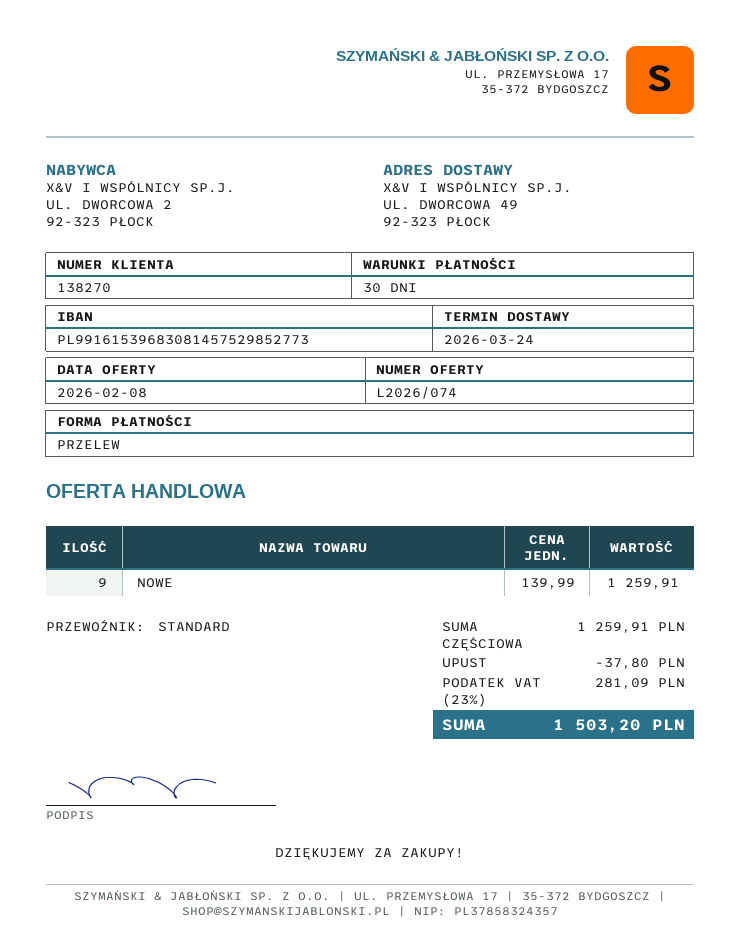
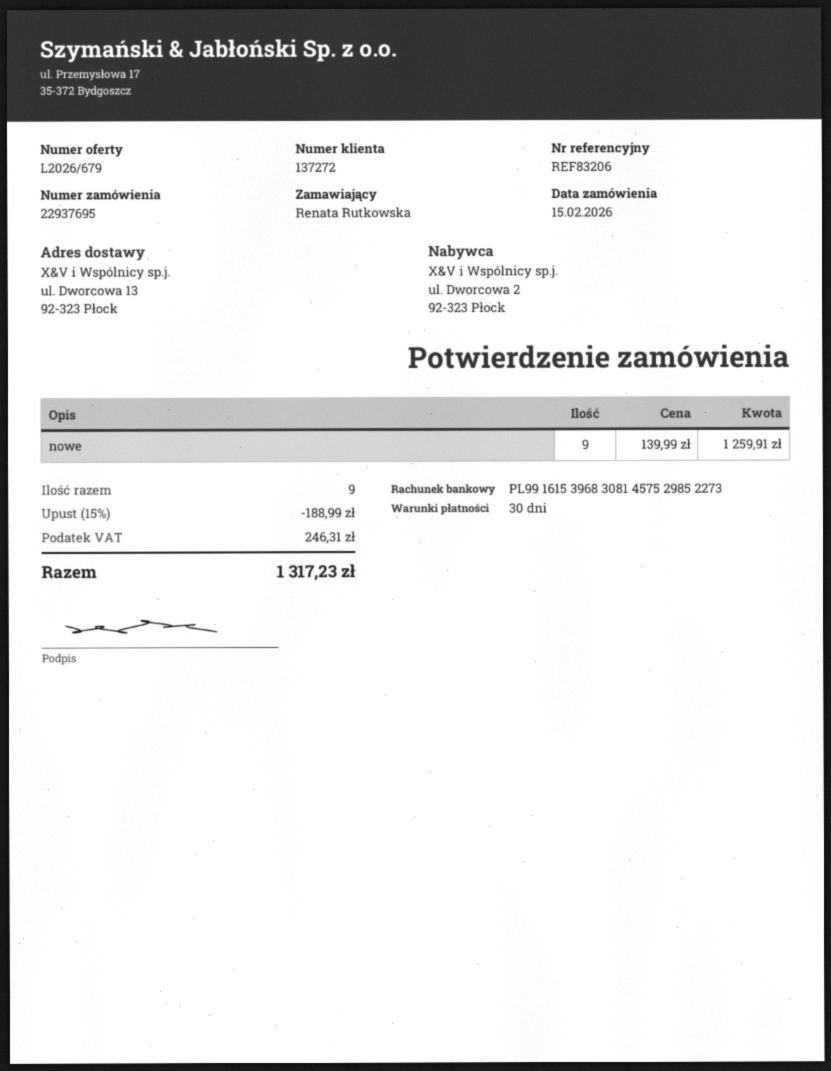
quote number: L2026/074 -> L2026/679
customer number: 138270 -> 137272
bank account: PL99161539683081457529852773 -> PL99161539683081457529852273
ship to: UL. DWORCOWA 49, 92-323 PŁOCK -> ul. Dworcowa 13, 92-323 Płock
discount: 37.80 -> 188.99
tax: 281.09 -> 246.31
total: 1503.20 -> 1317.23

